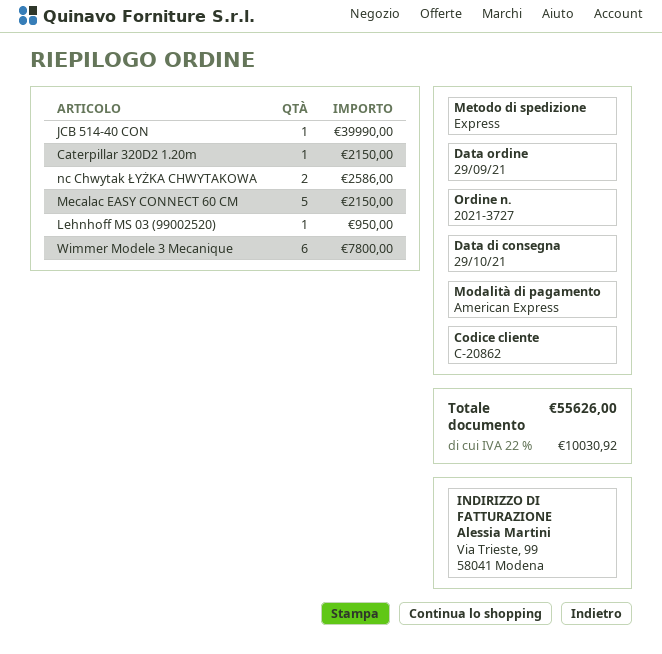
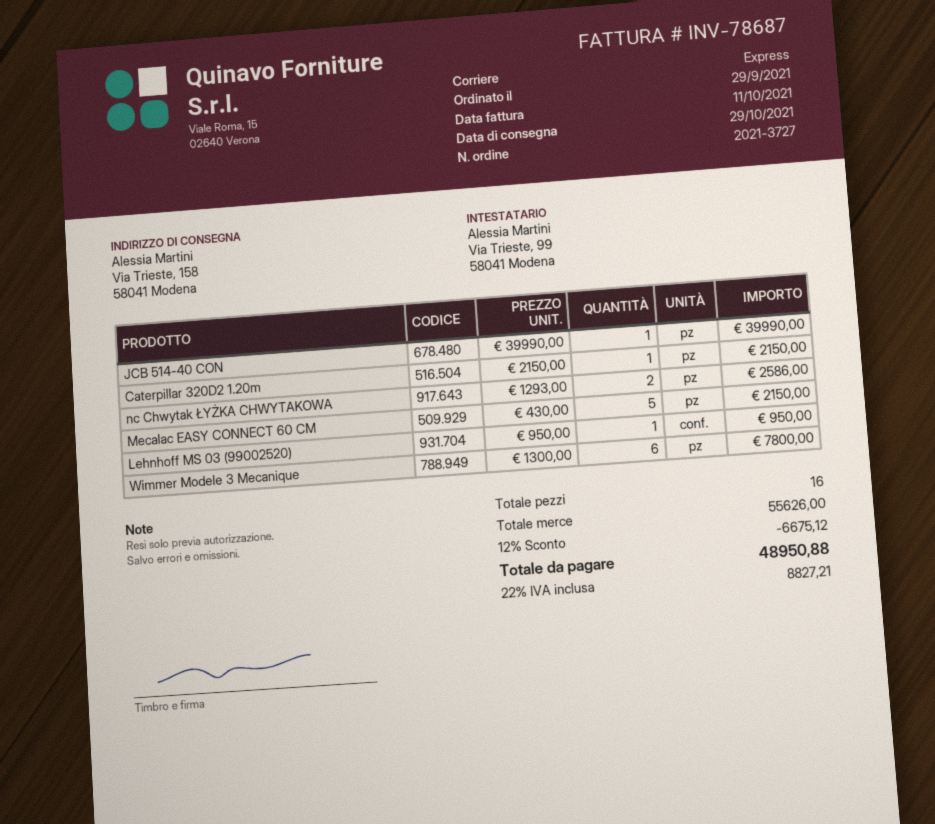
discount: none -> 12% = 6675.12
tax: 22% = 10030.92 -> 22% = 8827.21
total: 55626.00 -> 48950.88

